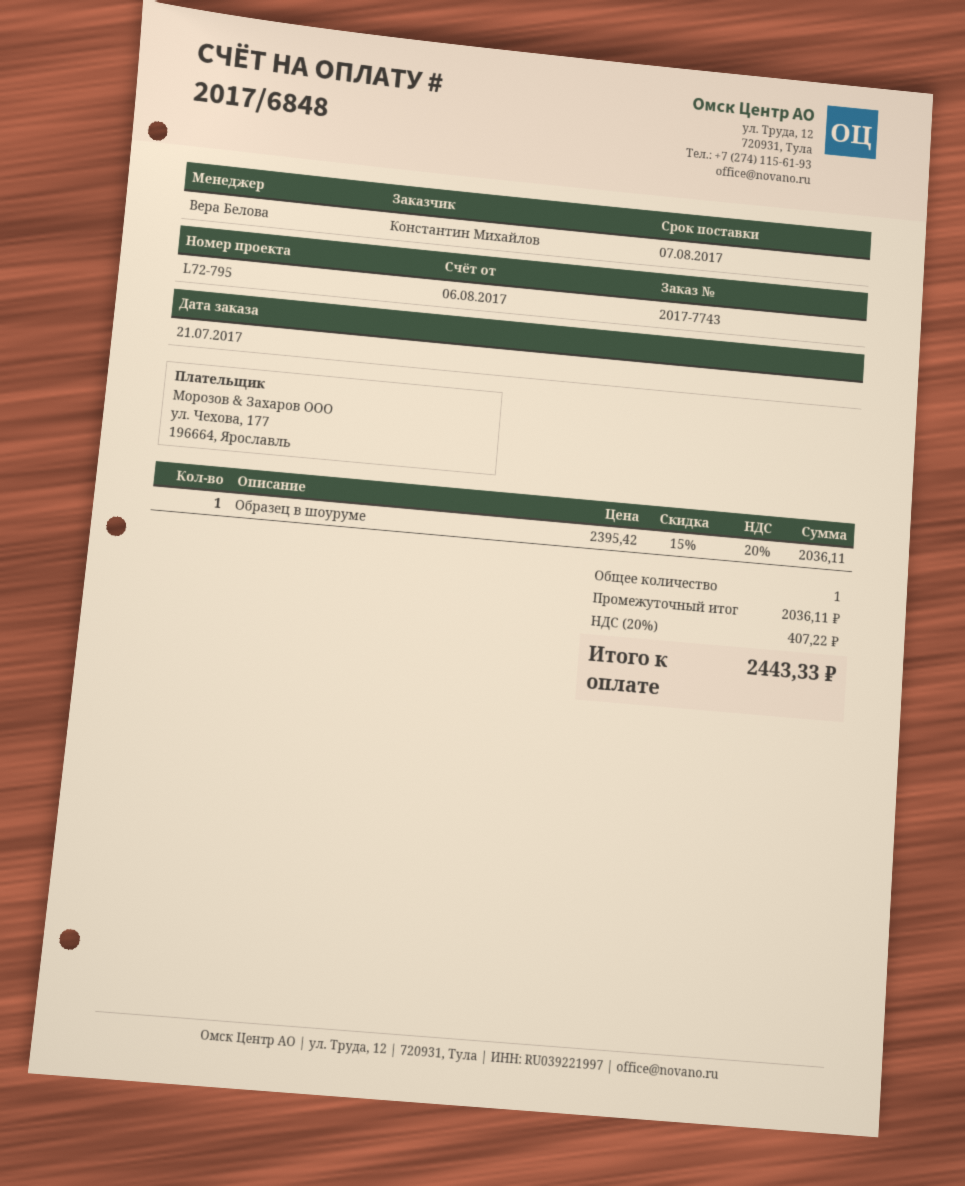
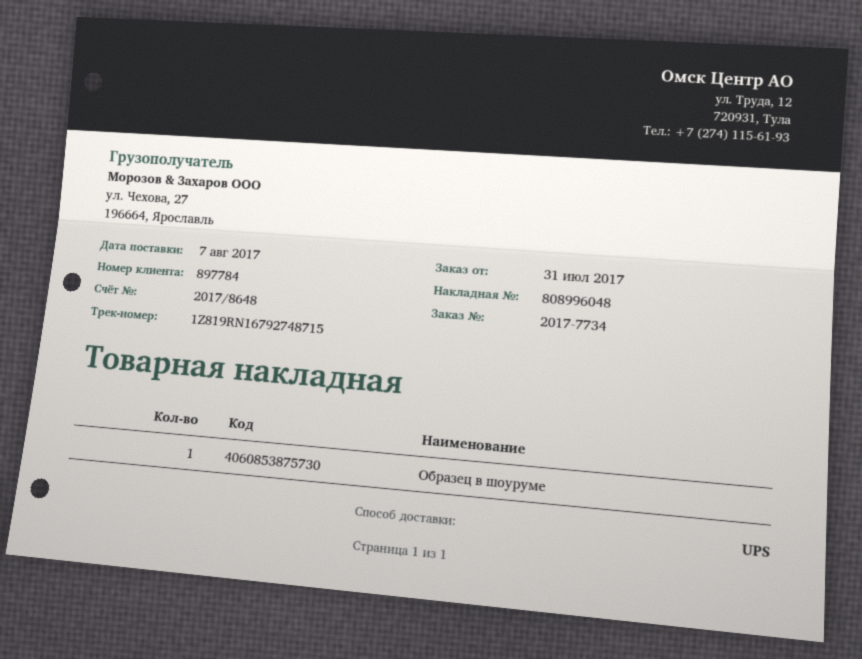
order number: 2017-7743 -> 2017-7734
order date: 2017-07-21 -> 2017-07-31
invoice number: 2017/6848 -> 2017/8648

